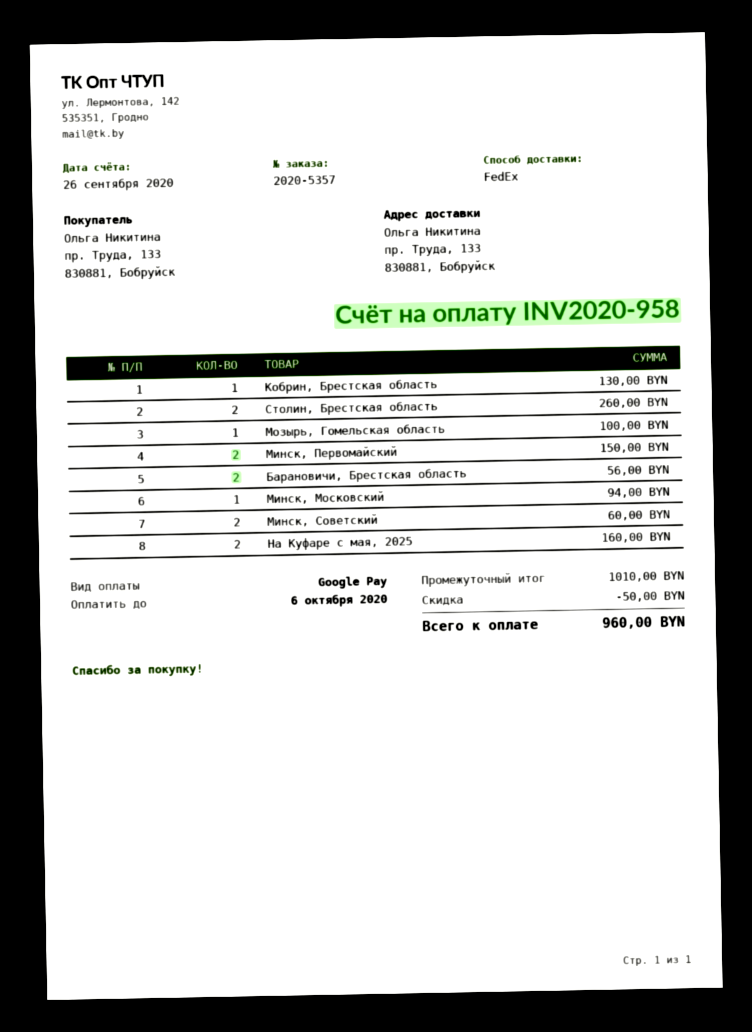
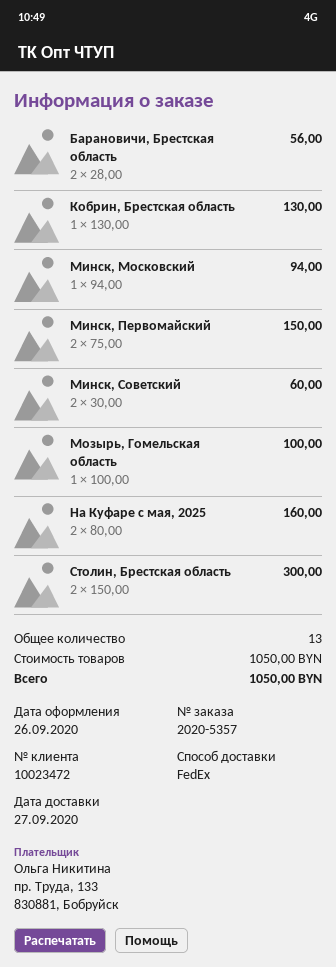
Столин, Брестская область: 2 for 260.00 -> 2 for 300.00
subtotal: 1010.00 -> 1050.00
discount: 50.00 -> none
total: 960.00 -> 1050.00

